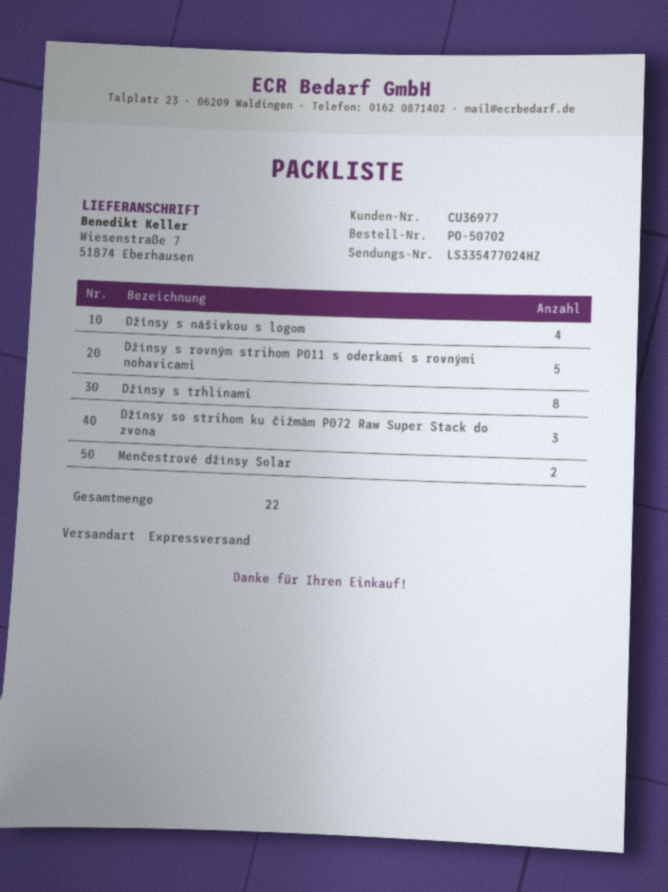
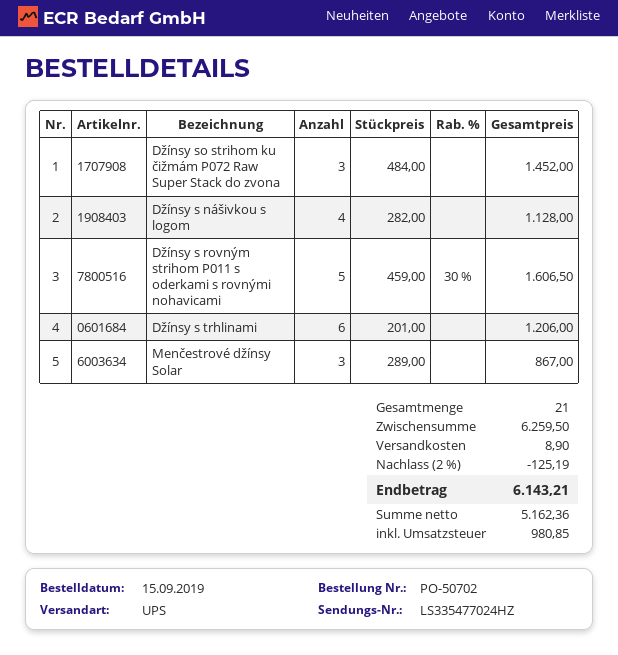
shipping method: express -> UPS
Džínsy s trhlinami: 8 -> 6
Menčestrové džínsy Solar: 2 -> 3
total quantity: 22 -> 21

